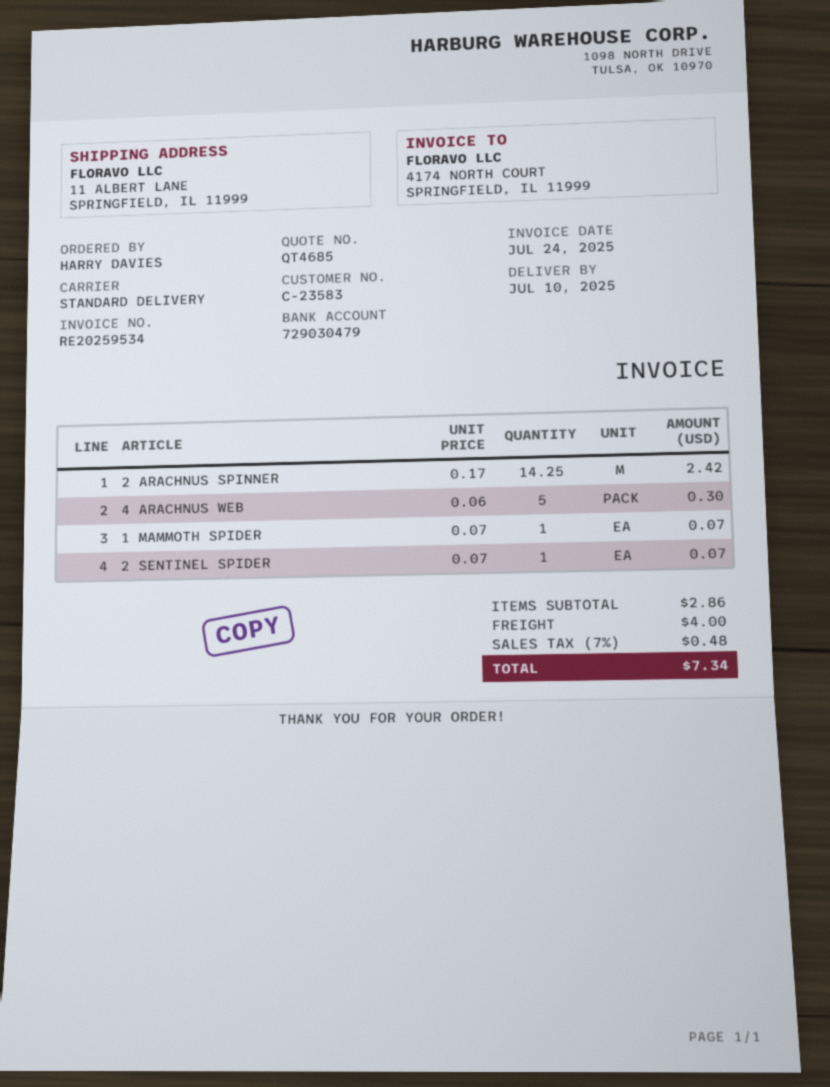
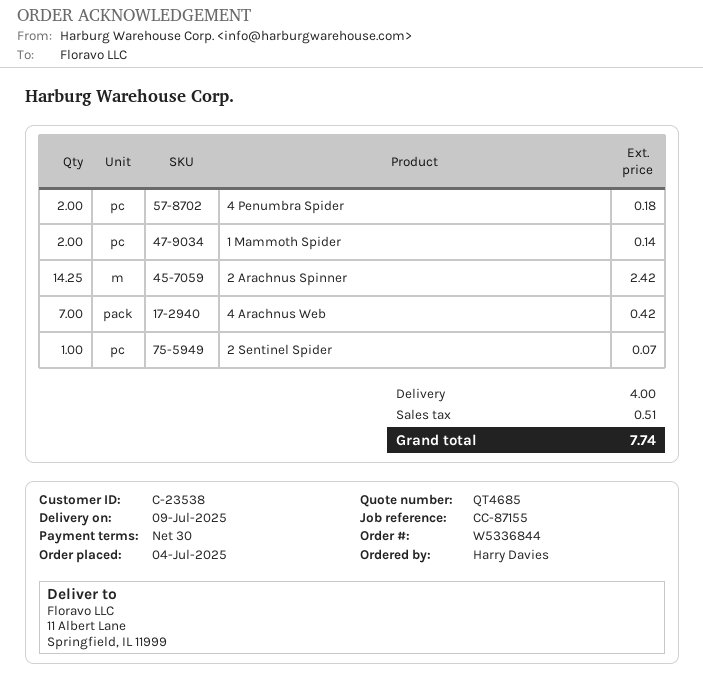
delivery date: 2025-07-10 -> 2025-07-09
customer number: C-23583 -> C-23538
4 ARACHNUS WEB: 5 for 0.30 -> 7 for 0.42
1 MAMMOTH SPIDER: 1 for 0.07 -> 2 for 0.14
4 Penumbra Spider: none -> 2 for 0.18
tax: 0.48 -> 0.51
total: 7.34 -> 7.74

